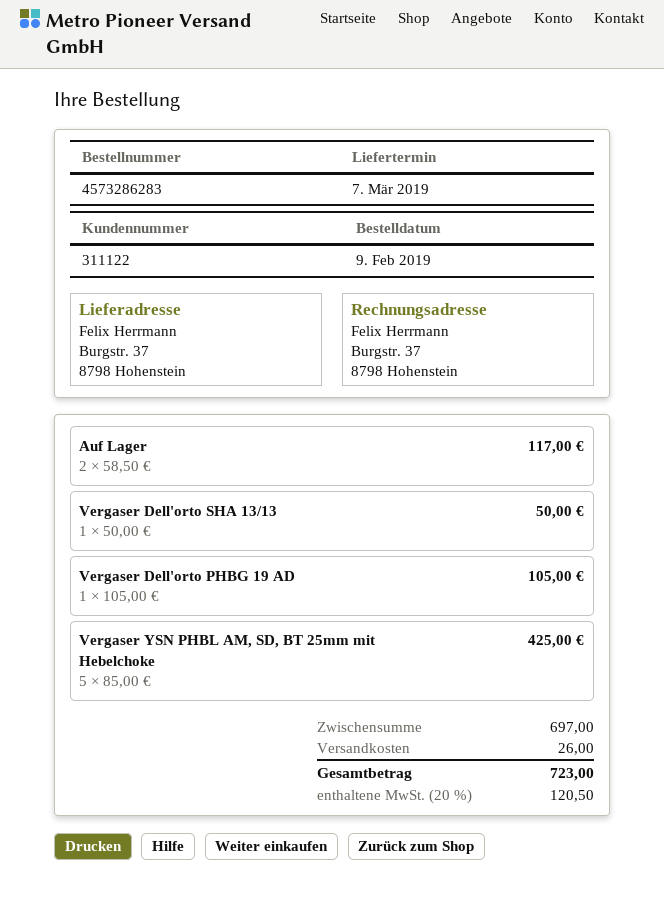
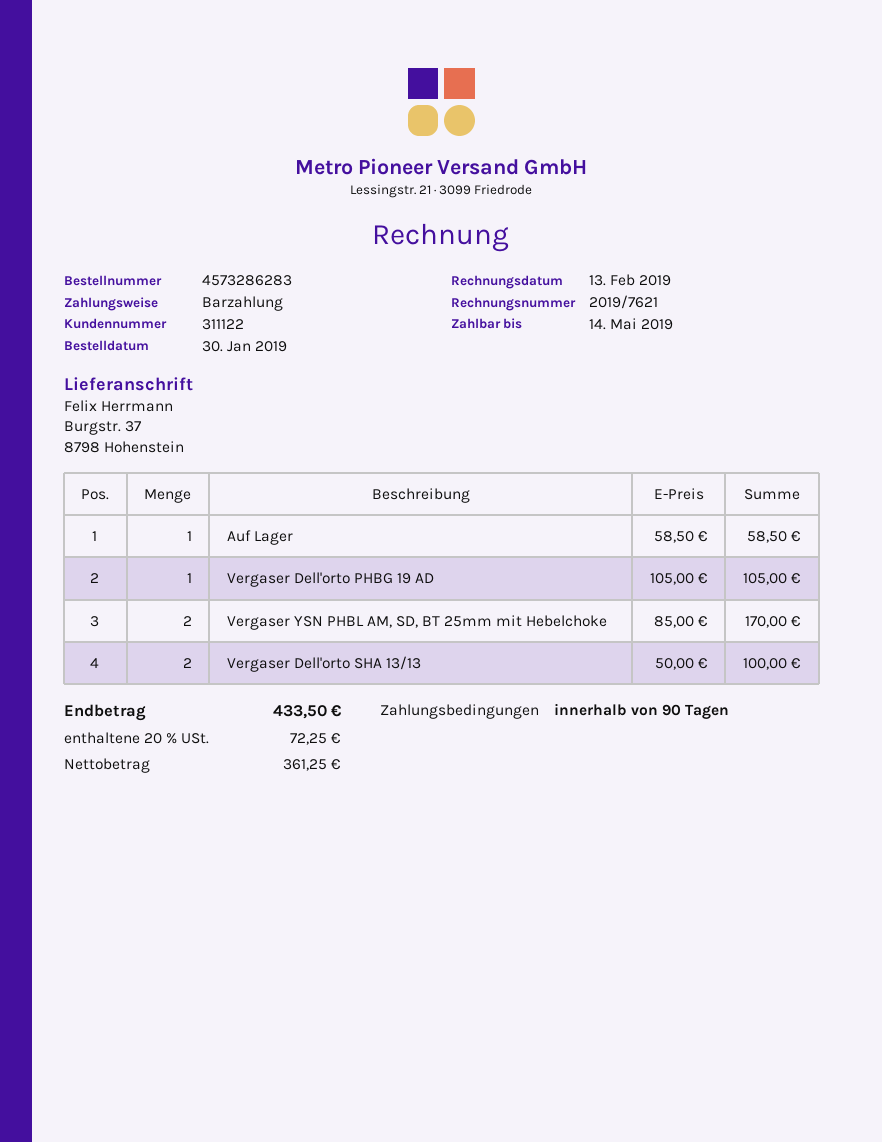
order date: 2019-02-09 -> 2019-01-30
Auf Lager: 2 x 58.50 = 117.00 -> 1 x 58.50 = 58.50
Vergaser Dell'orto SHA 13/13: 1 x 50.00 = 50.00 -> 2 x 50.00 = 100.00
Vergaser YSN PHBL AM, SD, BT 25mm mit Hebelchoke: 5 x 85.00 = 425.00 -> 2 x 85.00 = 170.00
shipping: 26.00 -> none
tax: 20% = 120.50 -> 20% = 72.25
total: 723.00 -> 433.50

